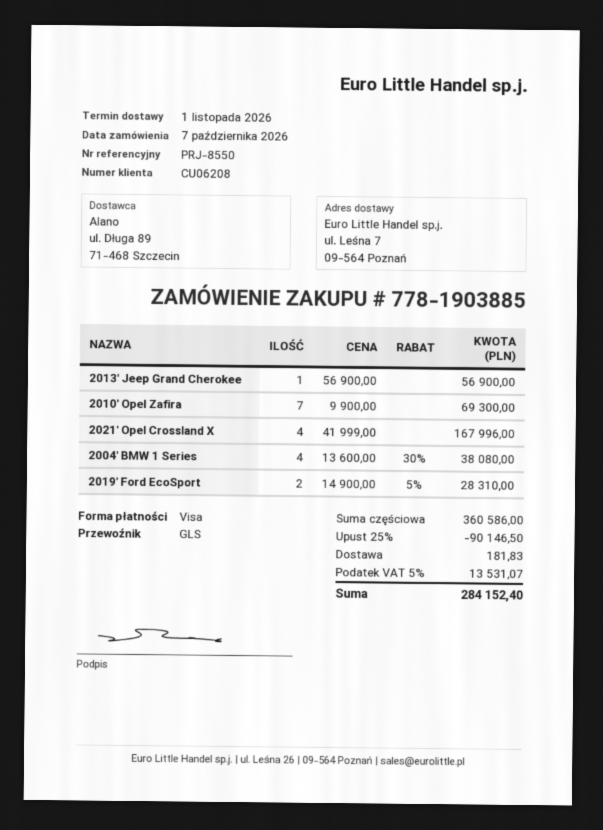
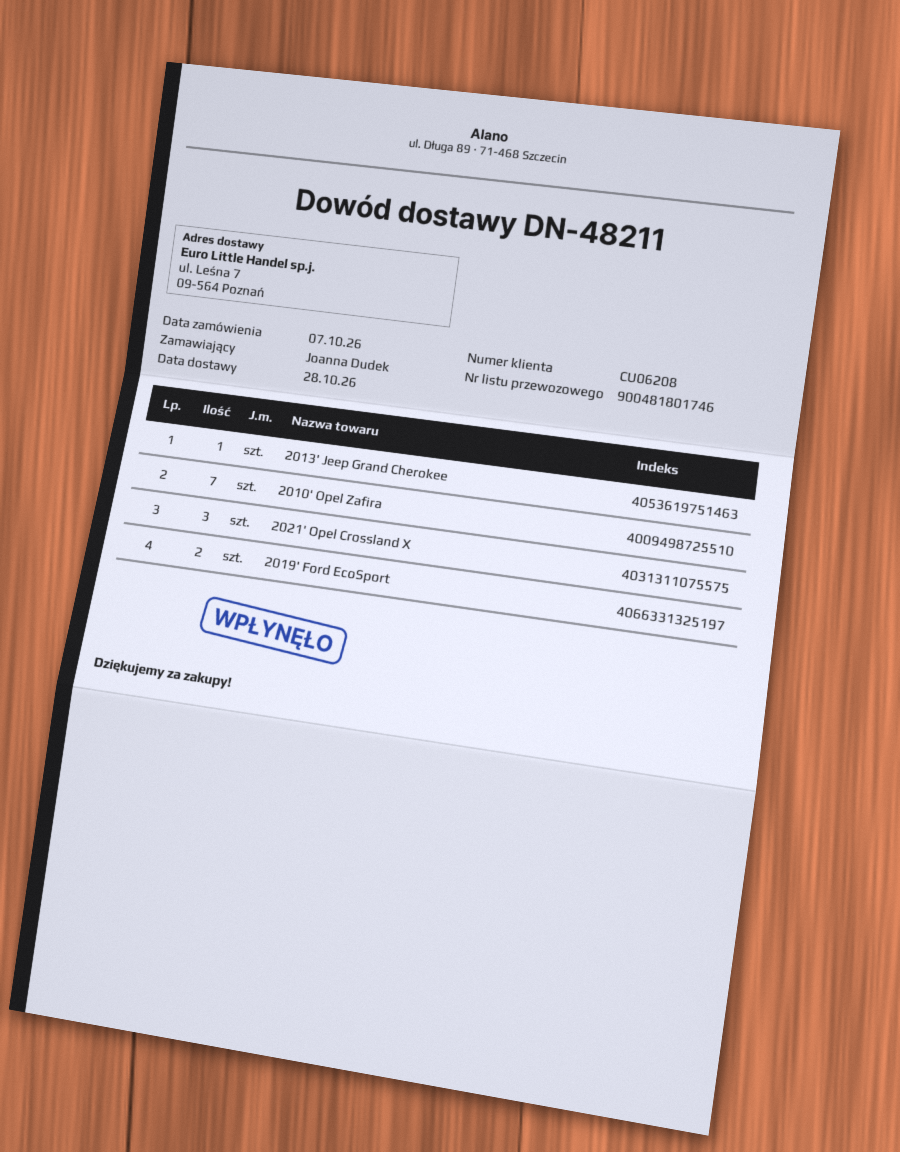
delivery date: 2026-11-01 -> 2026-10-28
2021' Opel Crossland X: 4 -> 3
2004' BMW 1 Series: 4 -> none

